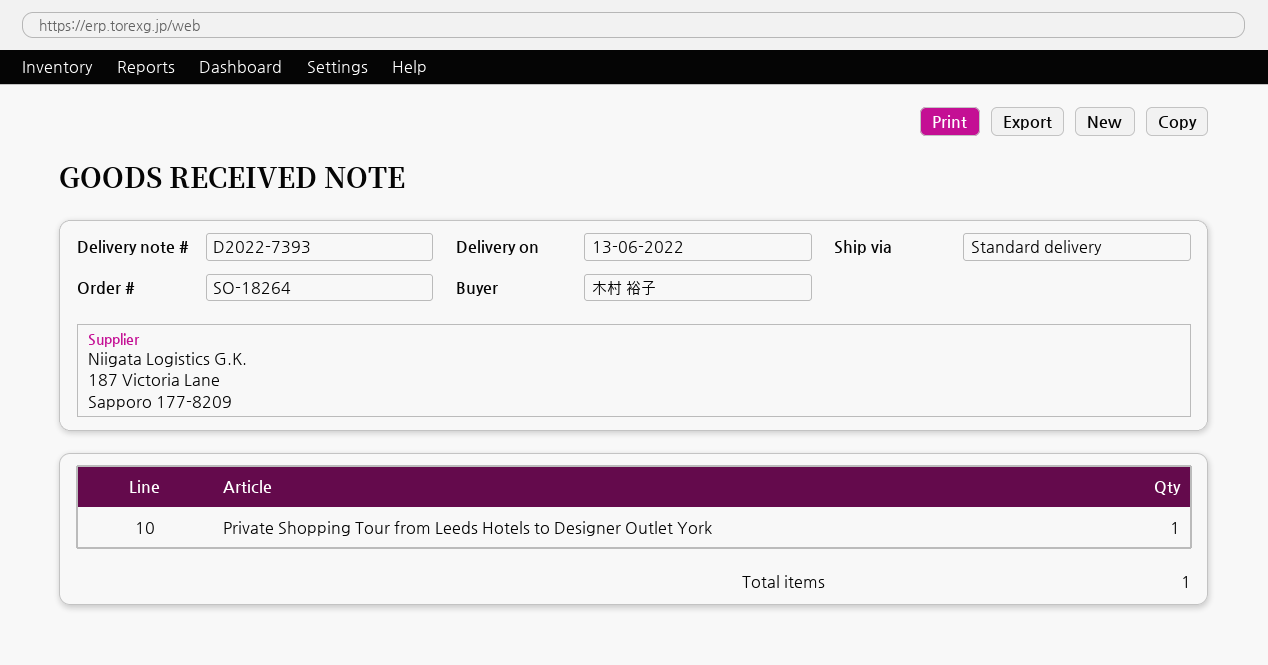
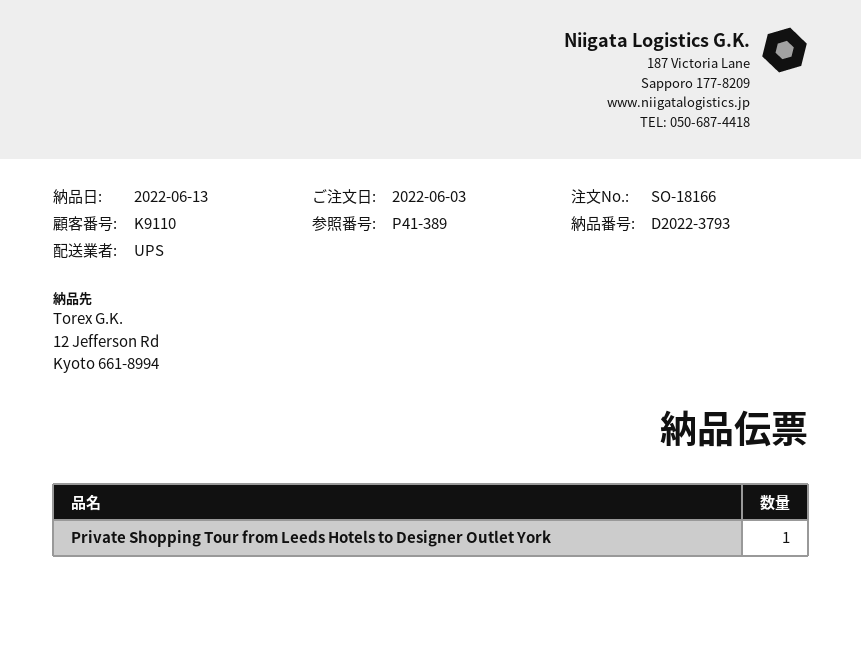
order number: SO-18264 -> SO-18166
delivery note number: D2022-7393 -> D2022-3793
shipping method: standard -> UPS

